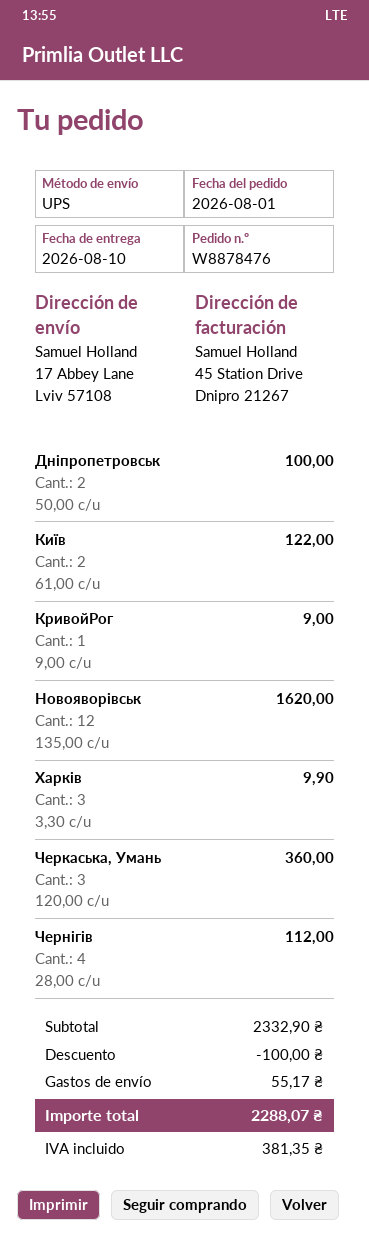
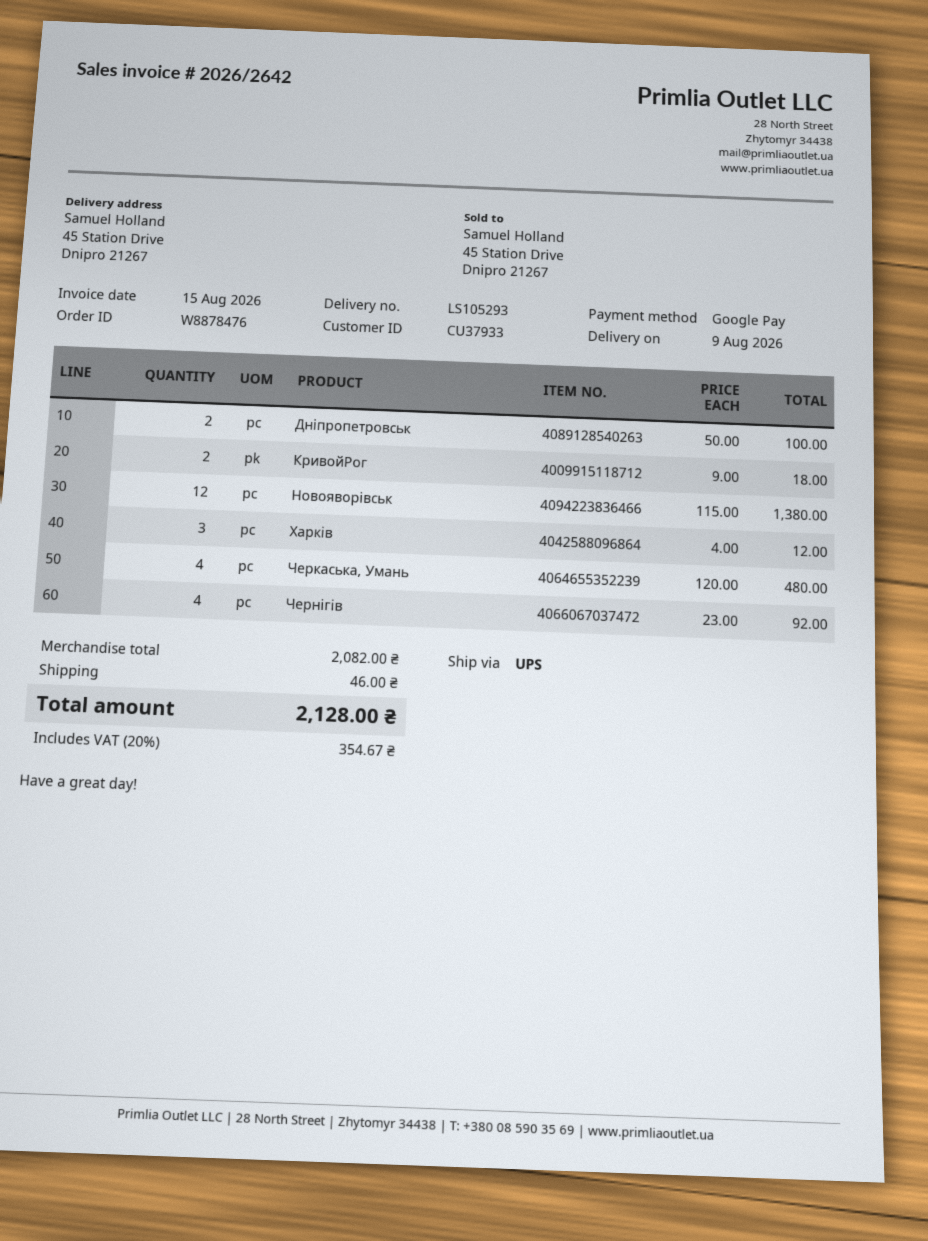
delivery date: 2026-08-10 -> 2026-08-09
ship to: 17 Abbey Lane, Lviv 57108 -> 45 Station Drive, Dnipro 21267
Київ: 2 x 61.00 = 122.00 -> none
КривойРог: 1 x 9.00 = 9.00 -> 2 x 9.00 = 18.00
Новояворівськ: 12 x 135.00 = 1620.00 -> 12 x 115.00 = 1380.00
Харків: 3 x 3.30 = 9.90 -> 3 x 4.00 = 12.00
Черкаська, Умань: 3 x 120.00 = 360.00 -> 4 x 120.00 = 480.00
Чернігів: 4 x 28.00 = 112.00 -> 4 x 23.00 = 92.00
subtotal: 2332.90 -> 2082.00
discount: 100.00 -> none
shipping: 55.17 -> 46.00
tax: 381.35 -> 354.67
total: 2288.07 -> 2128.00

